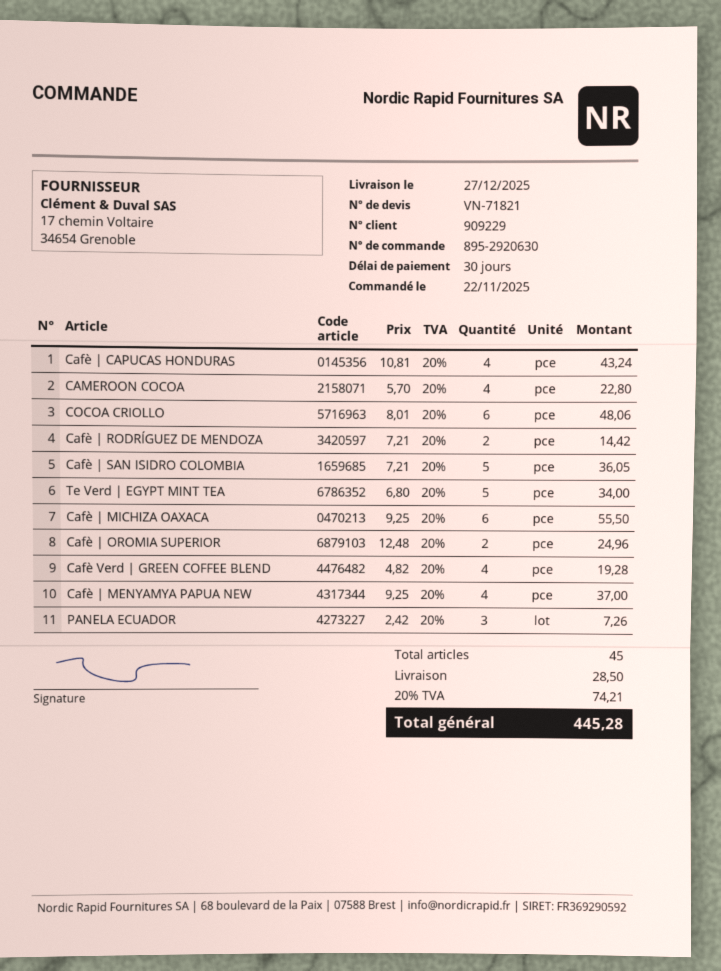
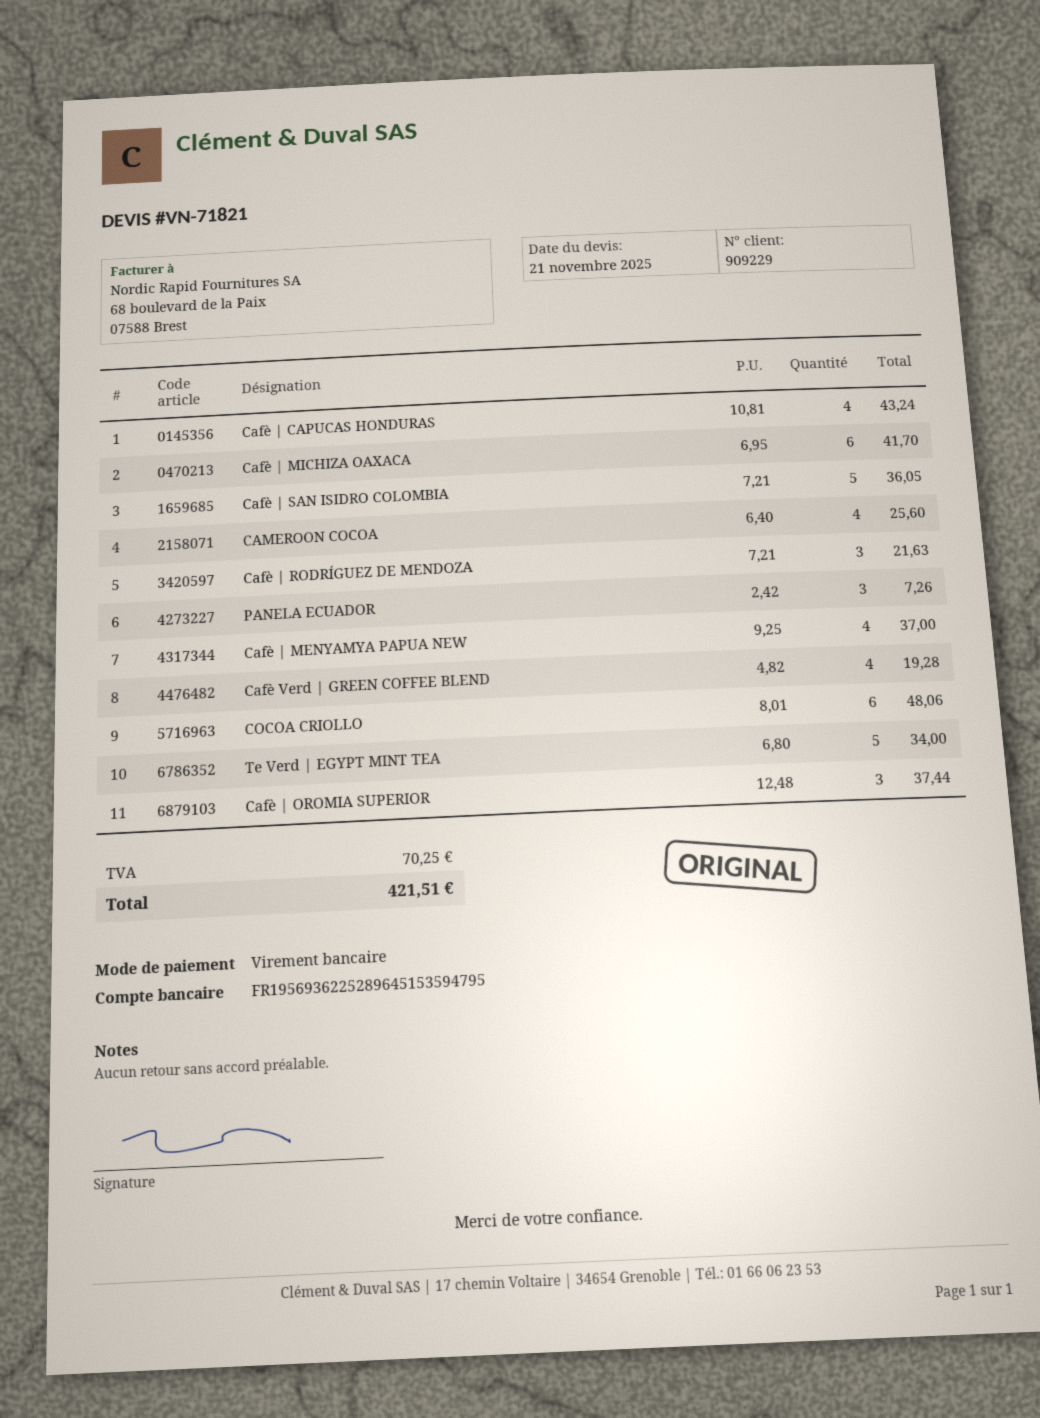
CAMEROON COCOA: 4 x 5.70 = 22.80 -> 4 x 6.40 = 25.60
Cafè | RODRÍGUEZ DE MENDOZA: 2 x 7.21 = 14.42 -> 3 x 7.21 = 21.63
Cafè | MICHIZA OAXACA: 6 x 9.25 = 55.50 -> 6 x 6.95 = 41.70
Cafè | OROMIA SUPERIOR: 2 x 12.48 = 24.96 -> 3 x 12.48 = 37.44
shipping: 28.50 -> none
tax: 74.21 -> 70.25
total: 445.28 -> 421.51

